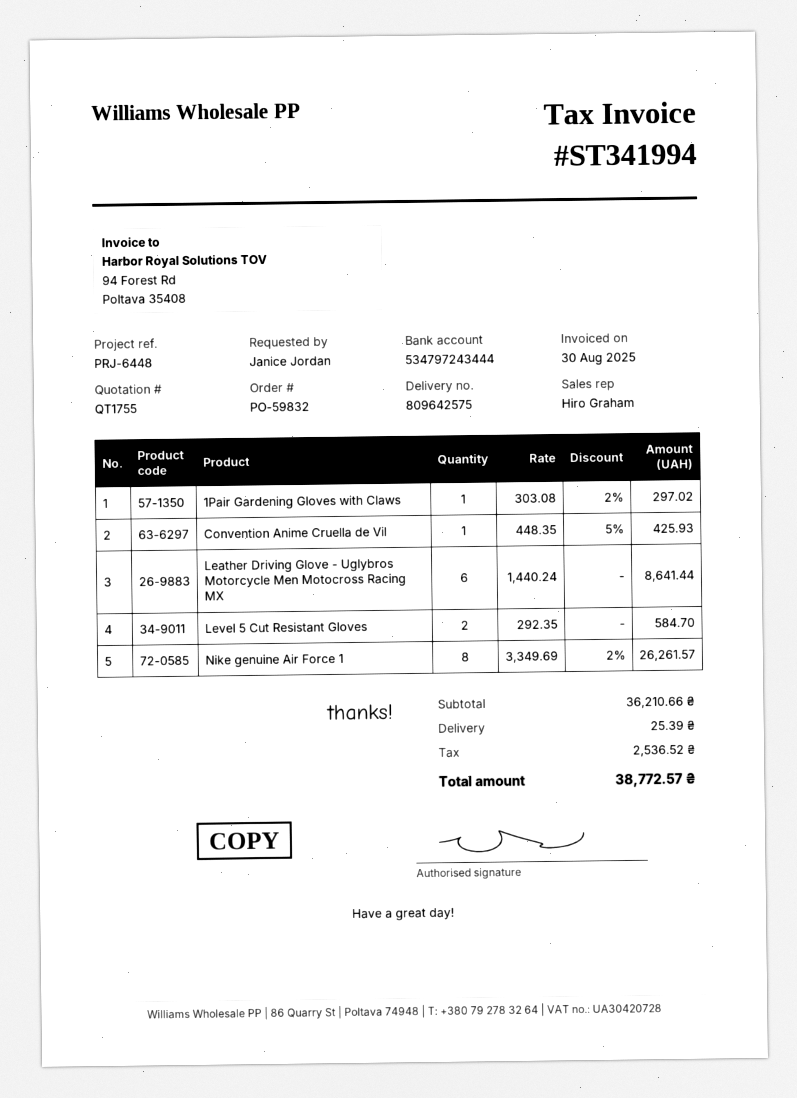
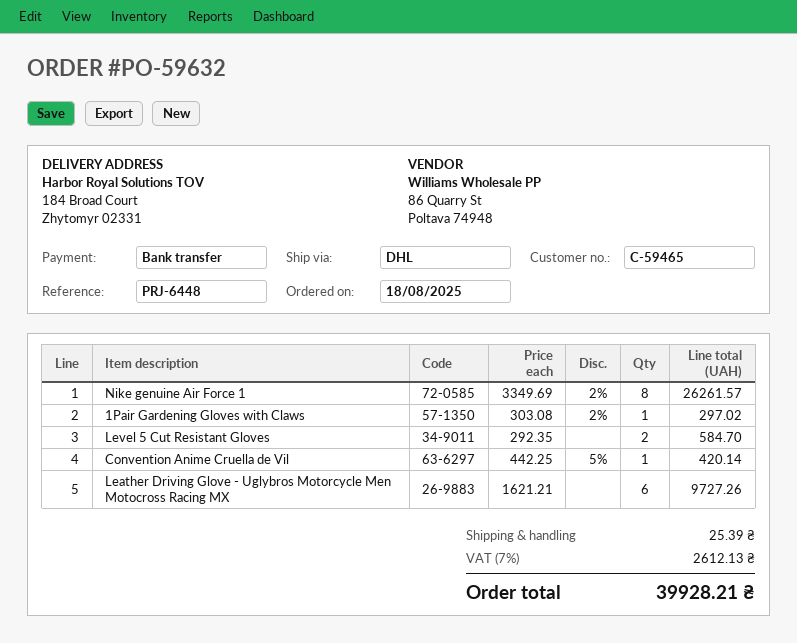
order number: PO-59832 -> PO-59632
Convention Anime Cruella de Vil: 1 x 448.35 - 5% = 425.93 -> 1 x 442.25 - 5% = 420.14
Leather Driving Glove - Uglybros Motorcycle Men Motocross Racing MX: 6 x 1440.24 = 8641.44 -> 6 x 1621.21 = 9727.26
tax: 2536.52 -> 2612.13
total: 38772.57 -> 39928.21

